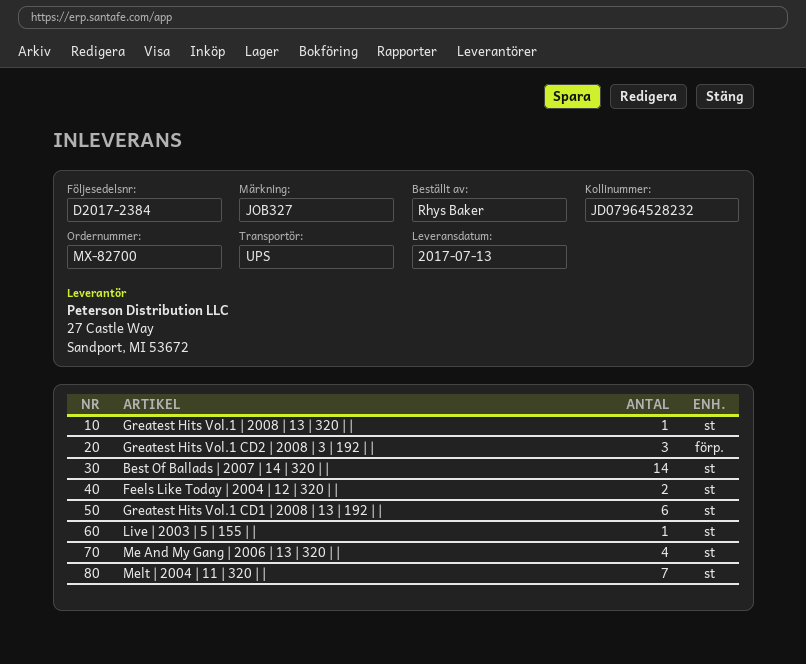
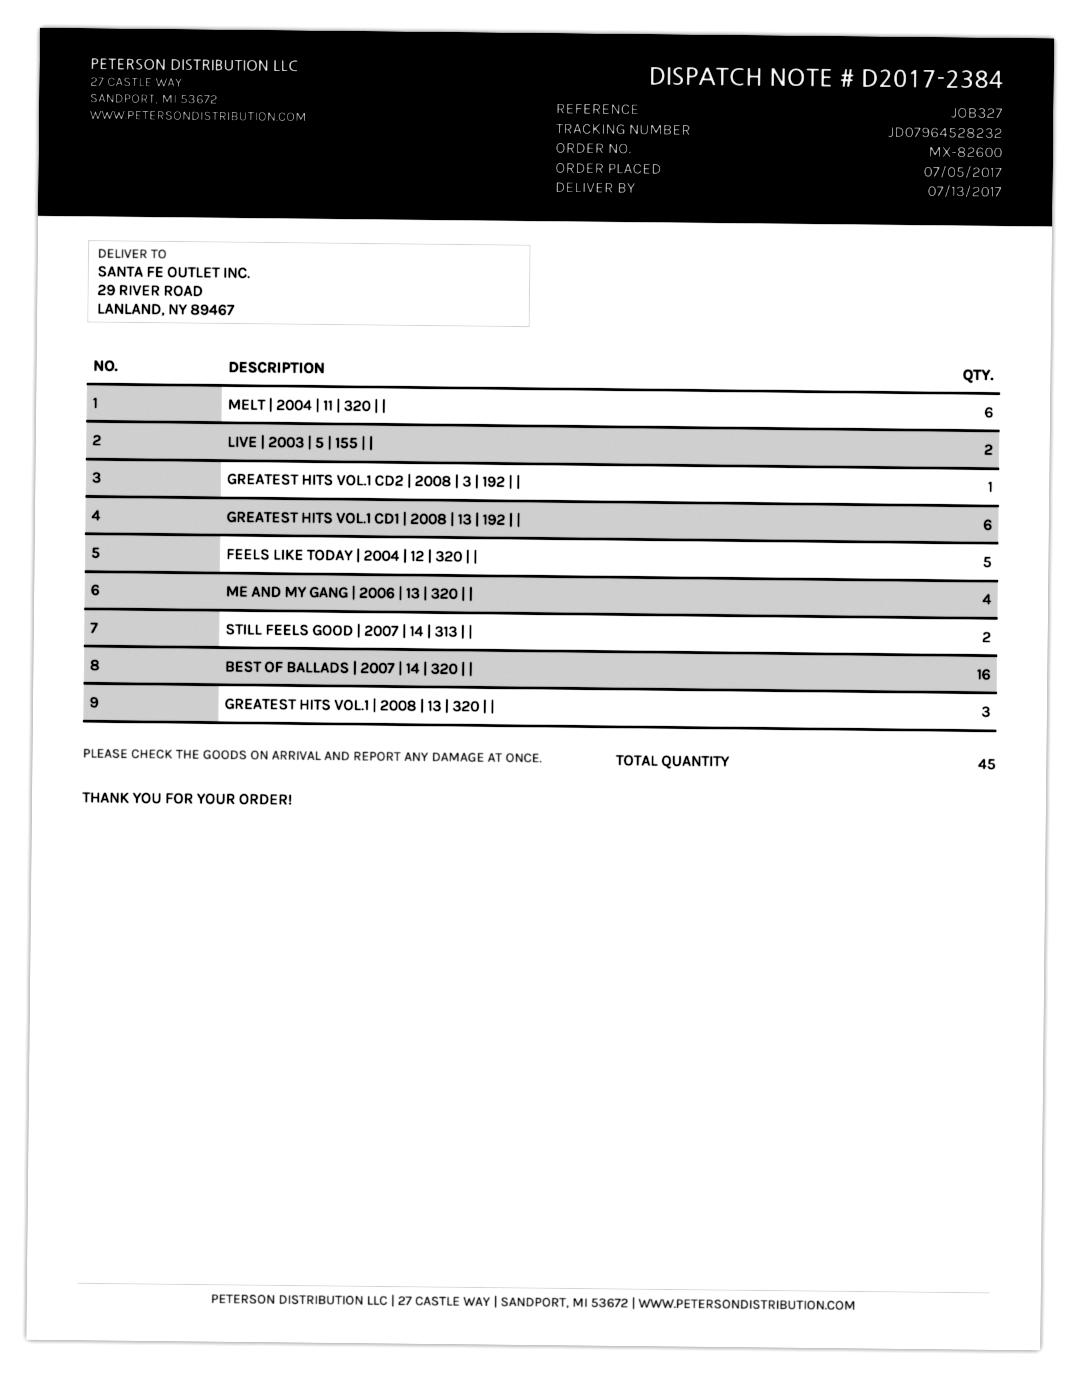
order number: MX-82700 -> MX-82600
Greatest Hits Vol.1 | 2008 | 13 | 320 | |: 1 -> 3
Greatest Hits Vol.1 CD2 | 2008 | 3 | 192 | |: 3 -> 1
Best Of Ballads | 2007 | 14 | 320 | |: 14 -> 16
Feels Like Today | 2004 | 12 | 320 | |: 2 -> 5
Live | 2003 | 5 | 155 | |: 1 -> 2
Melt | 2004 | 11 | 320 | |: 7 -> 6
STILL FEELS GOOD | 2007 | 14 | 313 | |: none -> 2

